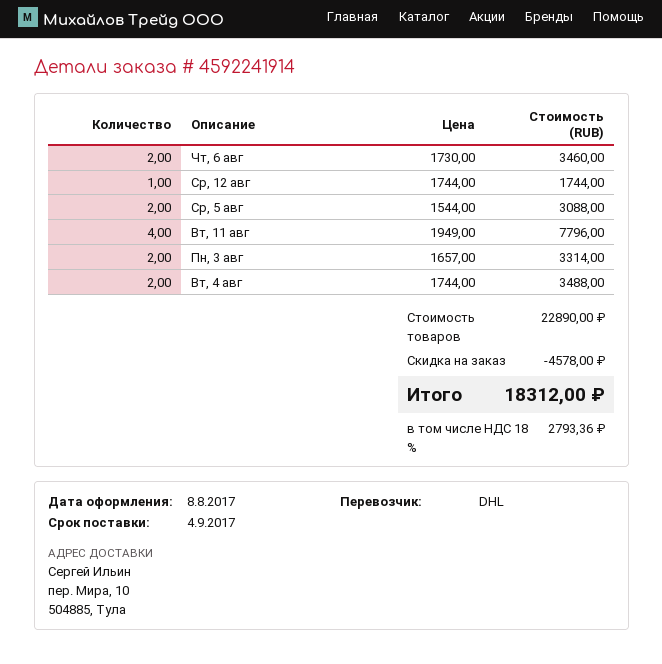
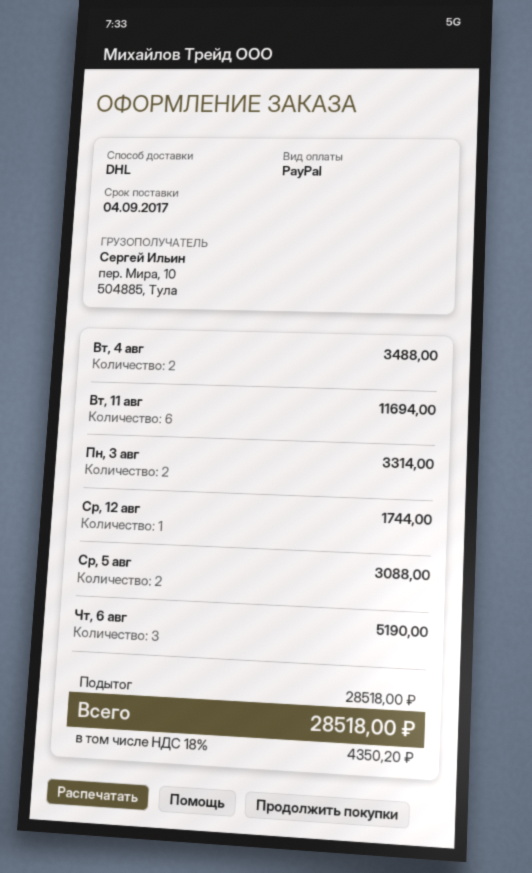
Чт, 6 авг: 2 for 3460.00 -> 3 for 5190.00
Вт, 11 авг: 4 for 7796.00 -> 6 for 11694.00
subtotal: 22890.00 -> 28518.00
discount: 4578.00 -> none
tax: 18% = 2793.36 -> 18% = 4350.20
total: 18312.00 -> 28518.00

